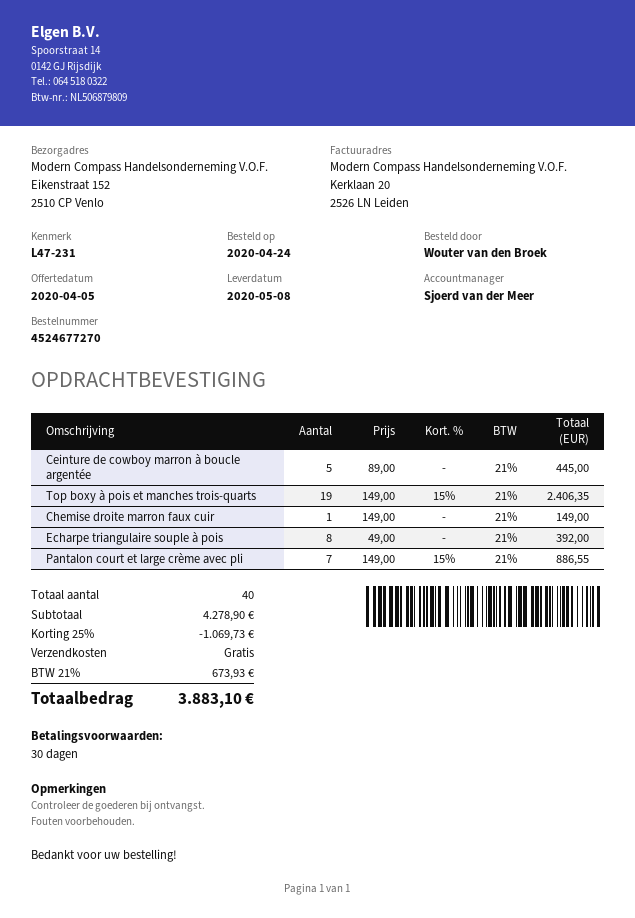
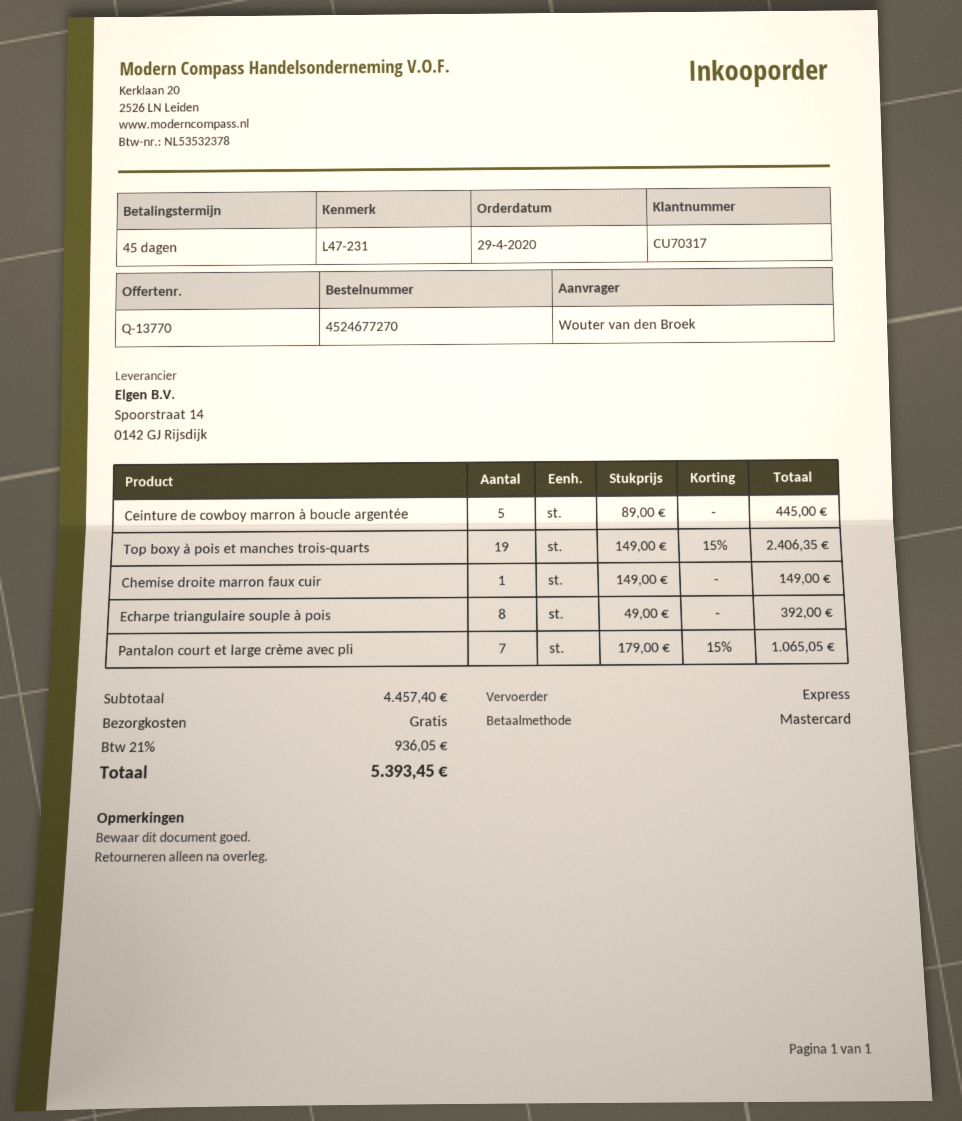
order date: 2020-04-24 -> 2020-04-29
payment terms: 30 days -> 45 days
Pantalon court et large crème avec pli: 7 x 149.00 - 15% = 886.55 -> 7 x 179.00 - 15% = 1065.05
subtotal: 4278.90 -> 4457.40
discount: 25% = 1069.73 -> none
tax: 21% = 673.93 -> 21% = 936.05
total: 3883.10 -> 5393.45

